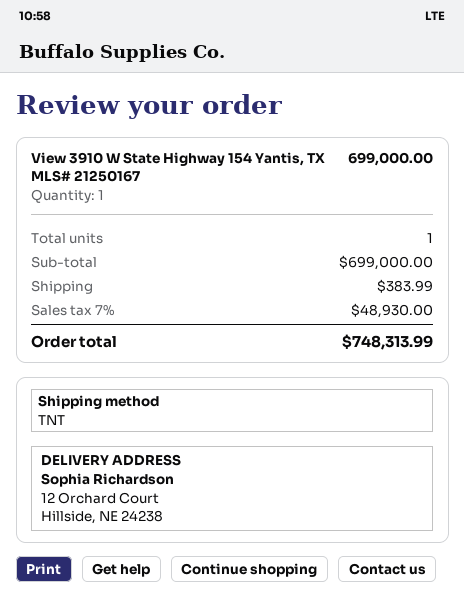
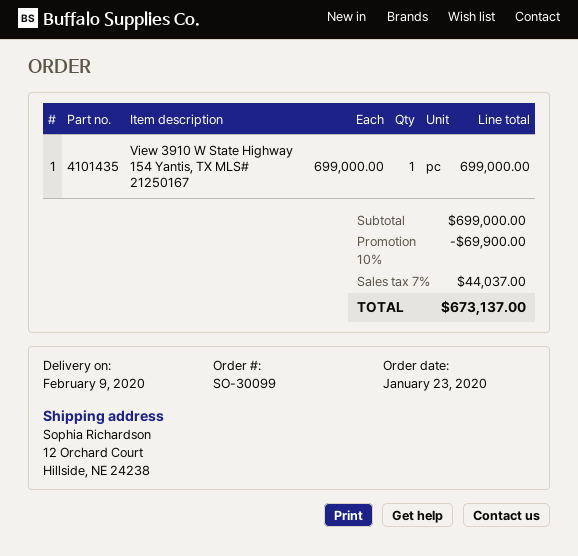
discount: none -> 10% = 69900.00
shipping: 383.99 -> none
tax: 7% = 48930.00 -> 7% = 44037.00
total: 748313.99 -> 673137.00

